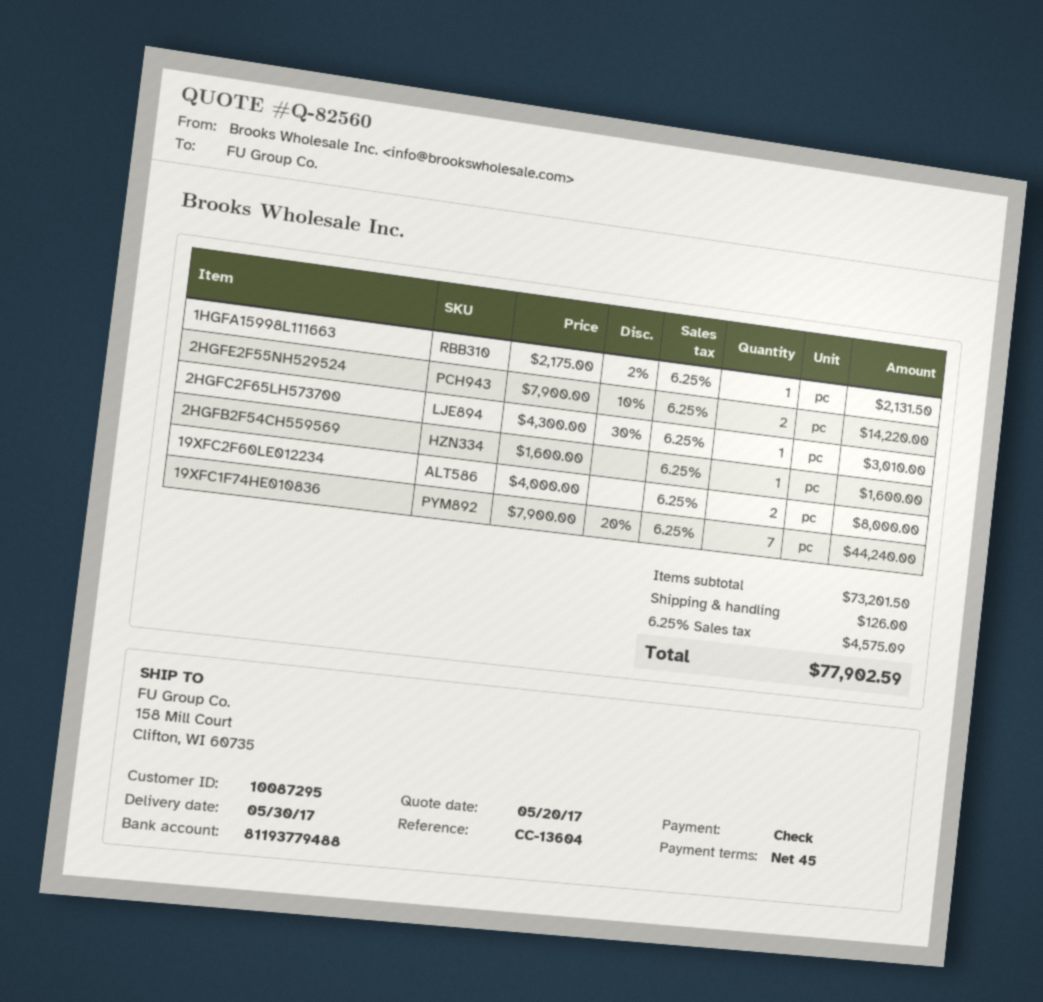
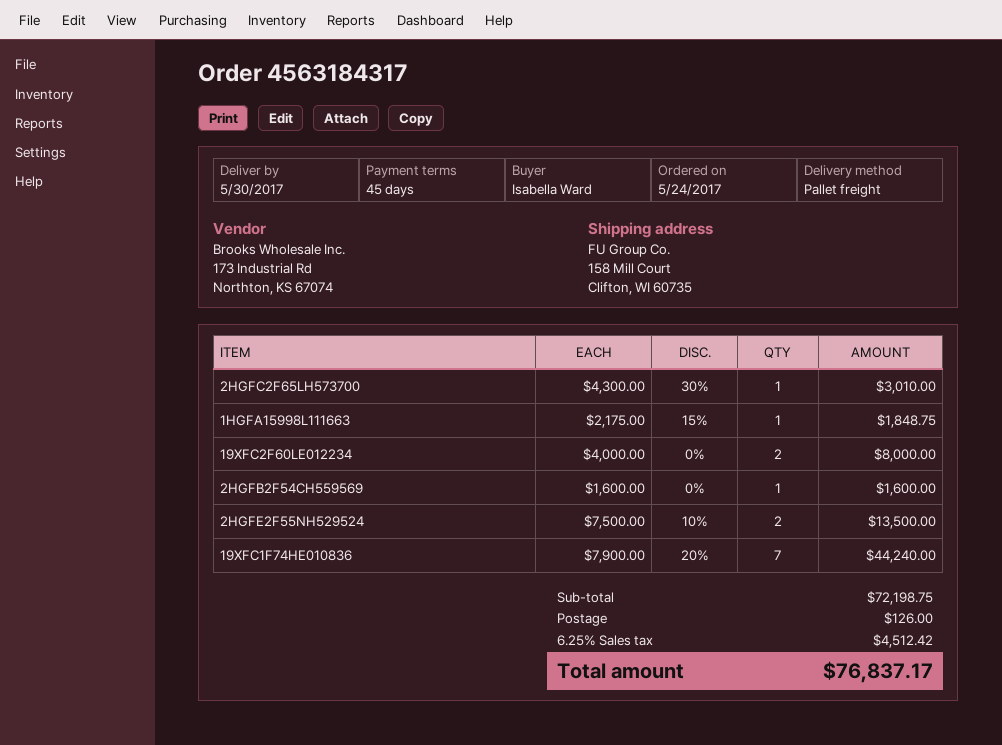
1HGFA15998L111663: 1 x 2175.00 - 2% = 2131.50 -> 1 x 2175.00 - 15% = 1848.75
2HGFE2F55NH529524: 2 x 7900.00 - 10% = 14220.00 -> 2 x 7500.00 - 10% = 13500.00
subtotal: 73201.50 -> 72198.75
tax: 6.25% = 4575.09 -> 6.25% = 4512.42
total: 77902.59 -> 76837.17

